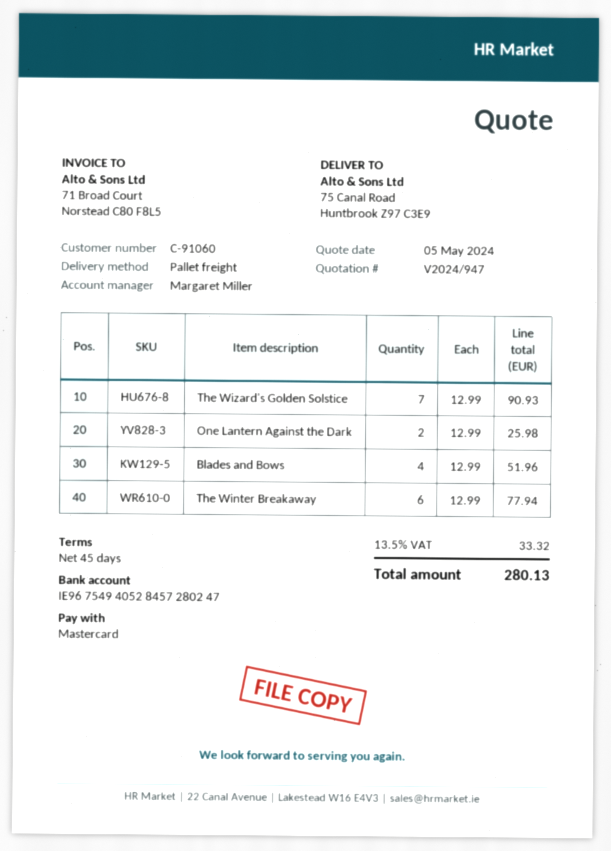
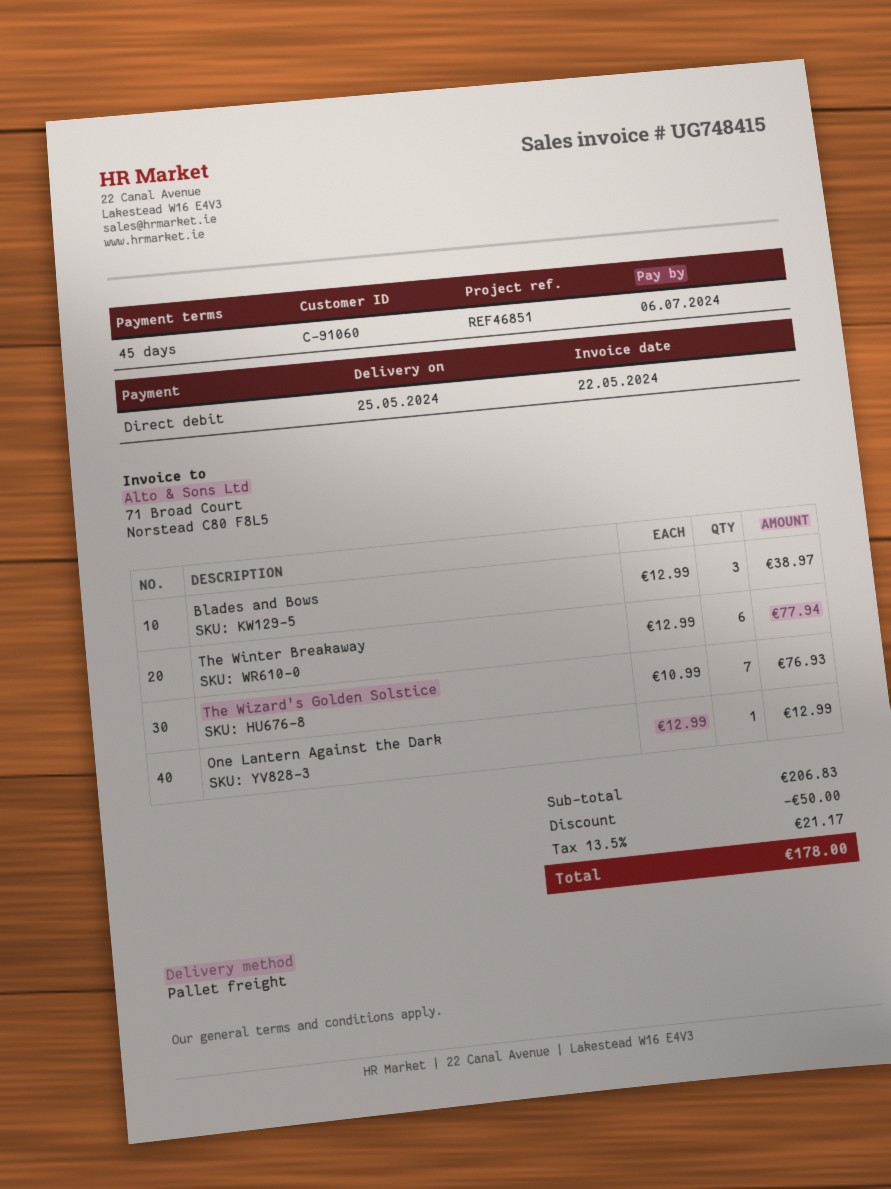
payment method: Mastercard -> direct debit
The Wizard's Golden Solstice: 7 x 12.99 = 90.93 -> 7 x 10.99 = 76.93
One Lantern Against the Dark: 2 x 12.99 = 25.98 -> 1 x 12.99 = 12.99
Blades and Bows: 4 x 12.99 = 51.96 -> 3 x 12.99 = 38.97
discount: none -> 50.00
tax: 13.5% = 33.32 -> 13.5% = 21.17
total: 280.13 -> 178.00

